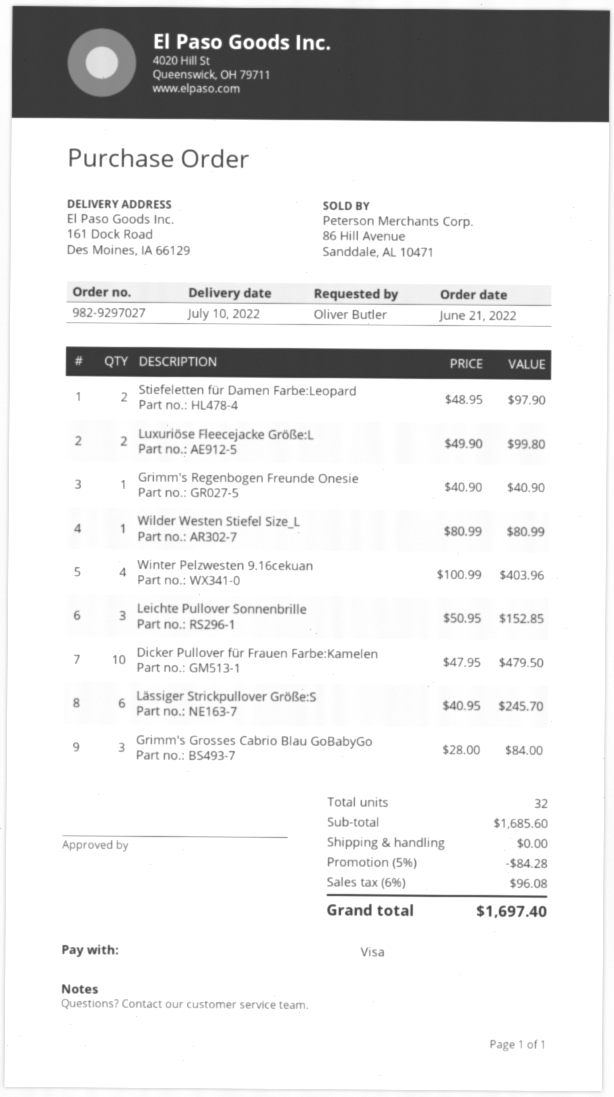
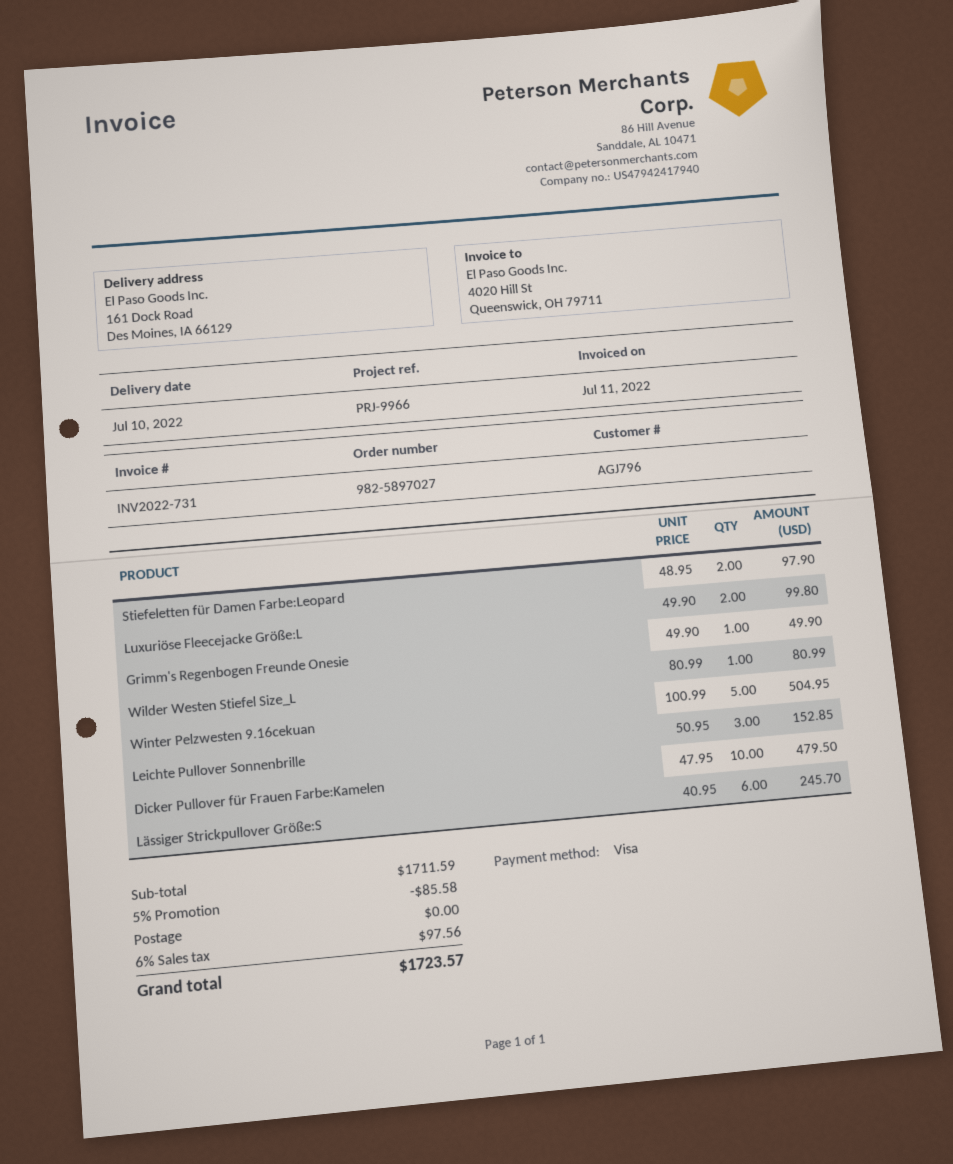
order number: 982-9297027 -> 982-5897027
Grimm's Regenbogen Freunde Onesie: 1 x 40.90 = 40.90 -> 1 x 49.90 = 49.90
Winter Pelzwesten 9.16cekuan: 4 x 100.99 = 403.96 -> 5 x 100.99 = 504.95
Grimm's Grosses Cabrio Blau GoBabyGo: 3 x 28.00 = 84.00 -> none
subtotal: 1685.60 -> 1711.59
discount: 5% = 84.28 -> 5% = 85.58
tax: 6% = 96.08 -> 6% = 97.56
total: 1697.40 -> 1723.57

